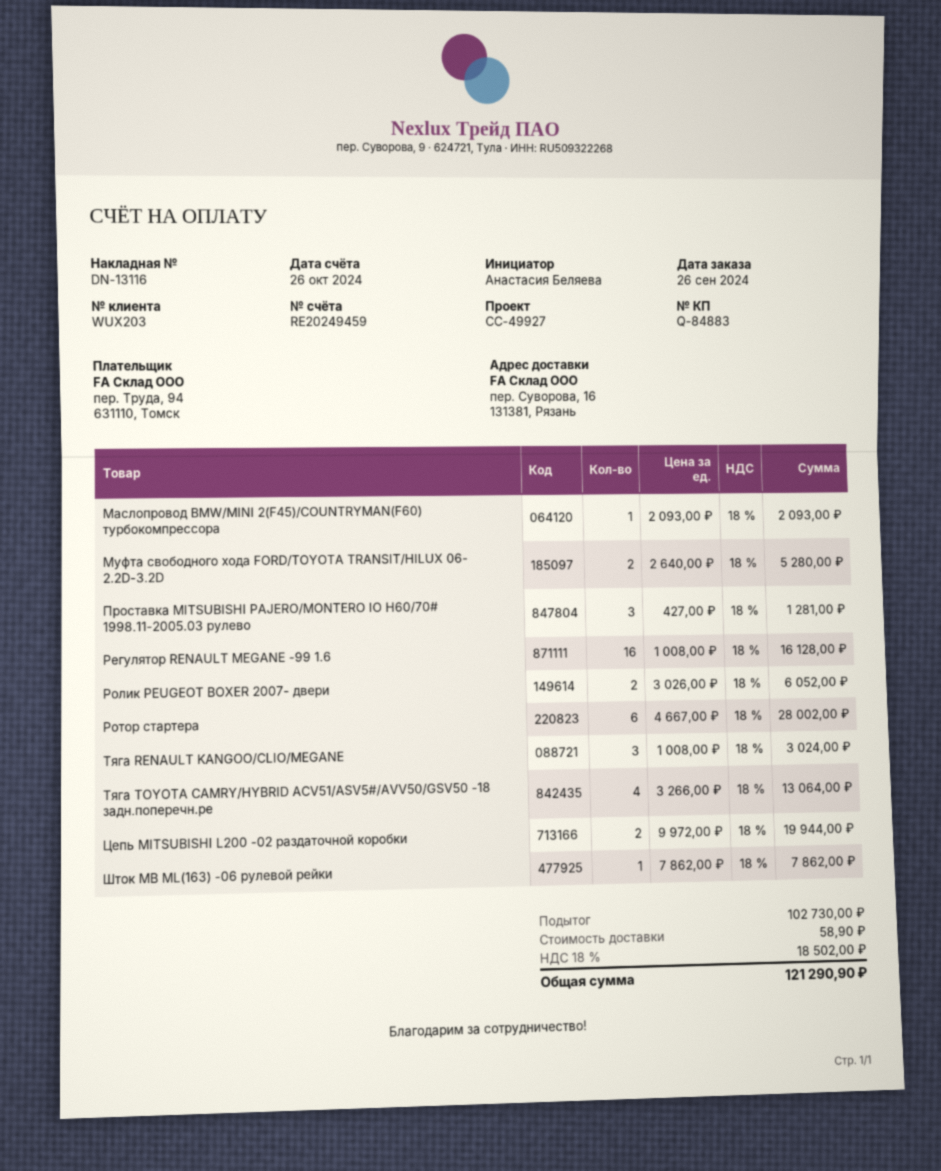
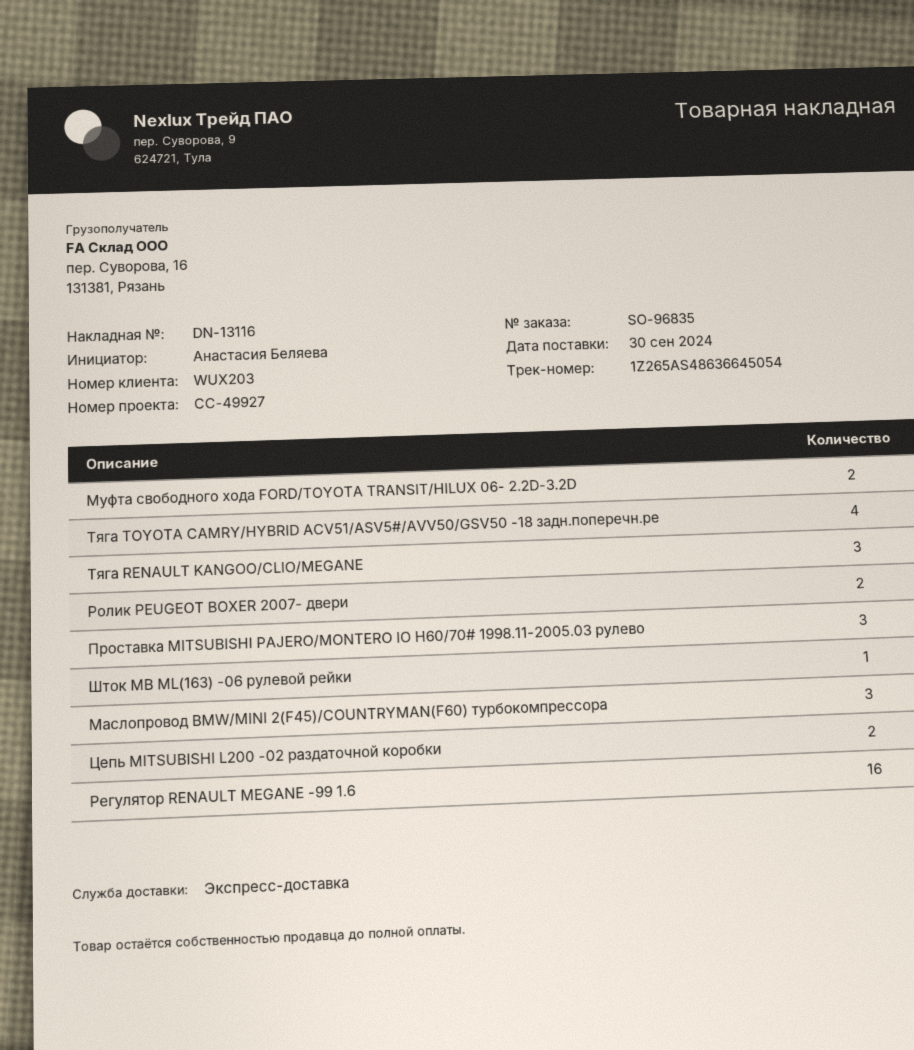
Маслопровод BMW/MINI 2(F45)/COUNTRYMAN(F60) турбокомпрессора: 1 -> 3
Ротор стартера: 6 -> none

